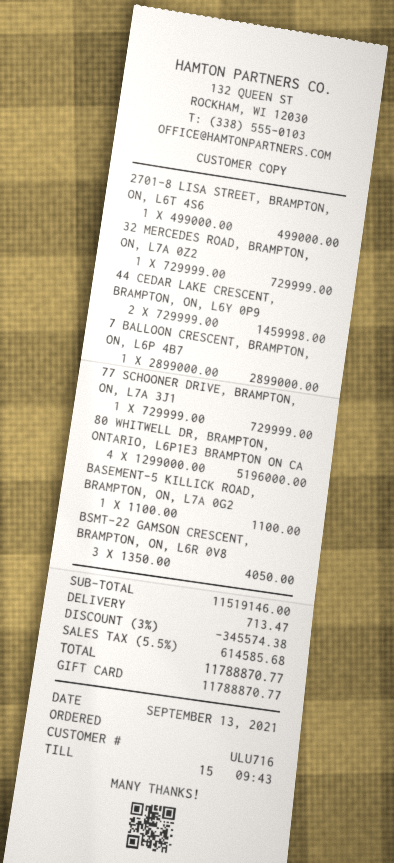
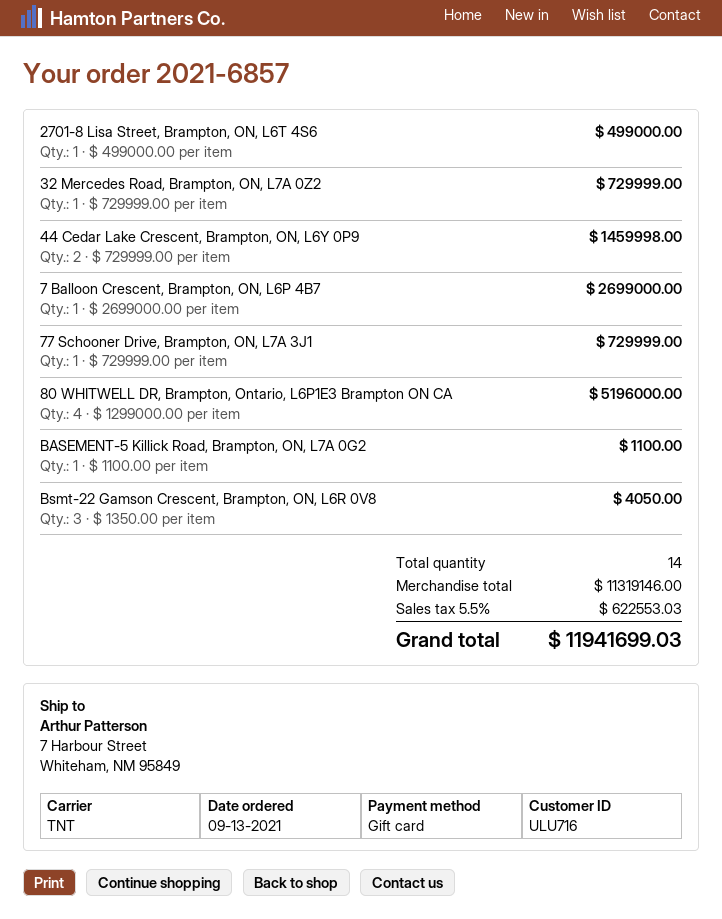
7 BALLOON CRESCENT, BRAMPTON, ON, L6P 4B7: 1 x 2899000.00 = 2899000.00 -> 1 x 2699000.00 = 2699000.00
subtotal: 11519146.00 -> 11319146.00
discount: 3% = 345574.38 -> none
shipping: 713.47 -> none
tax: 5.5% = 614585.68 -> 5.5% = 622553.03
total: 11788870.77 -> 11941699.03

